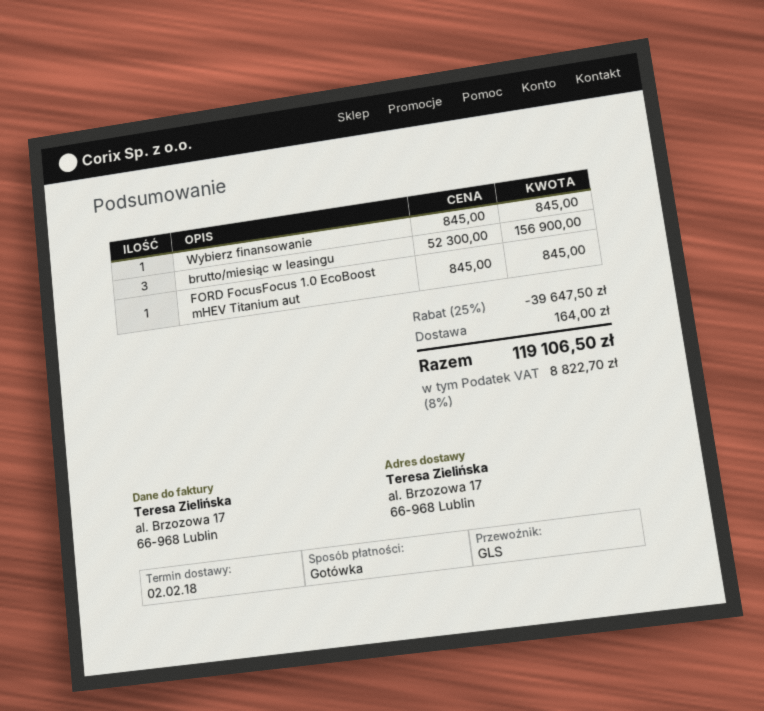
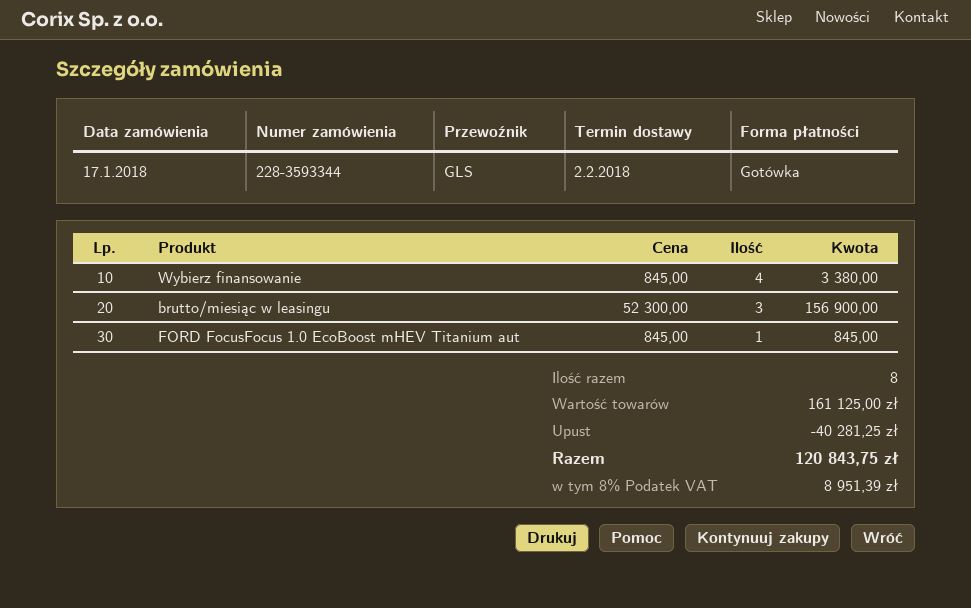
Wybierz finansowanie: 1 x 845.00 = 845.00 -> 4 x 845.00 = 3380.00
discount: 39647.50 -> 40281.25
shipping: 164.00 -> none
tax: 8% = 8822.70 -> 8% = 8951.39
total: 119106.50 -> 120843.75

